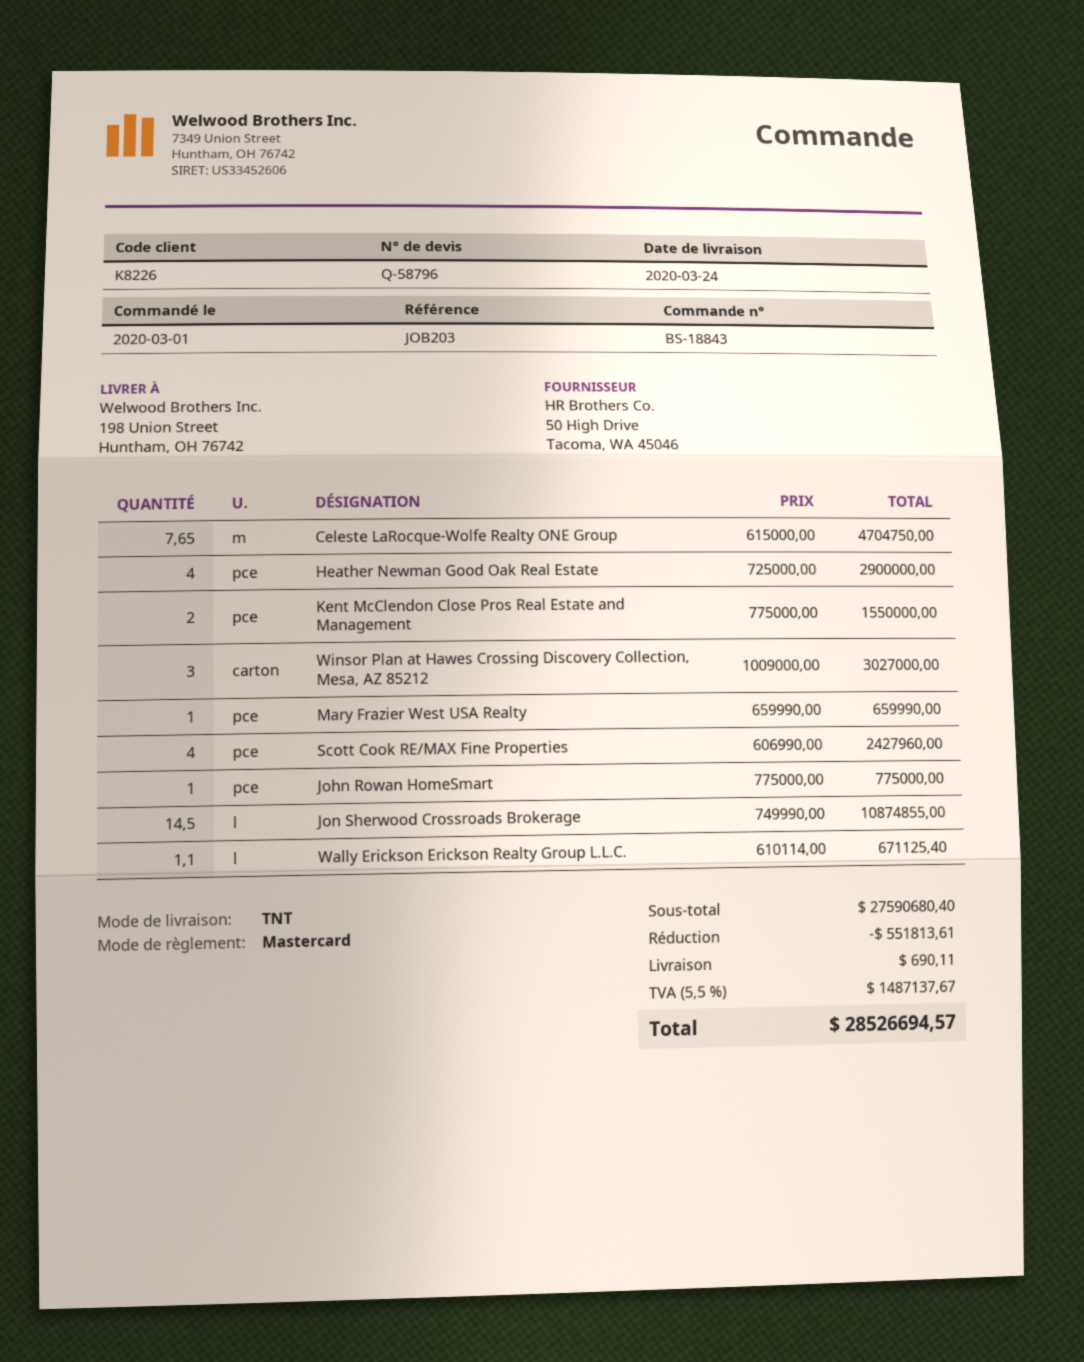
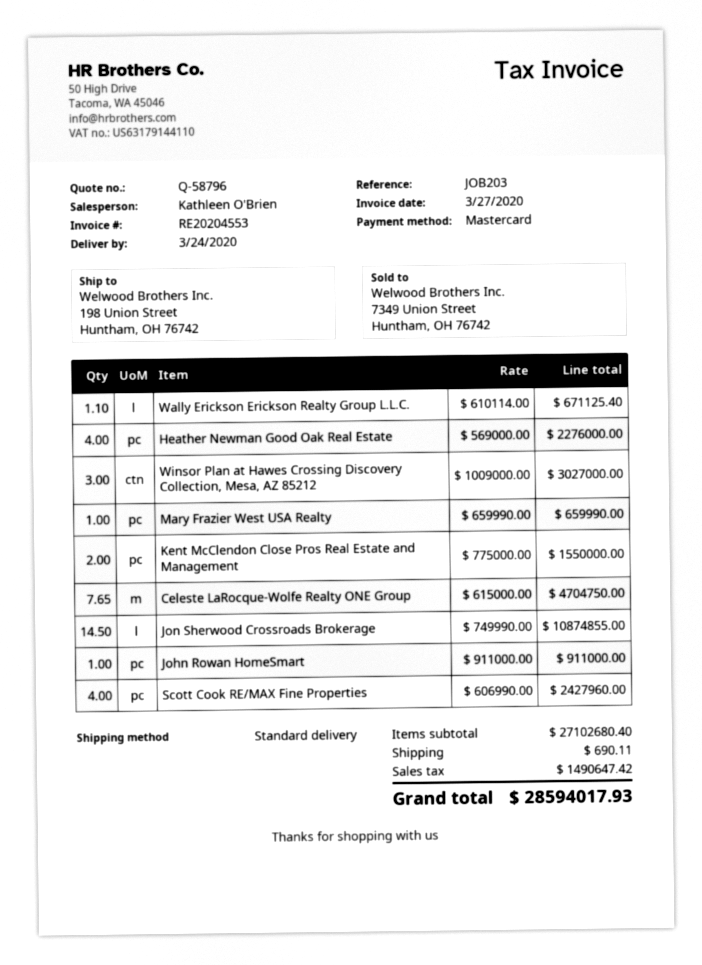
shipping method: TNT -> standard
Heather Newman Good Oak Real Estate: 4 x 725000.00 = 2900000.00 -> 4 x 569000.00 = 2276000.00
John Rowan HomeSmart: 1 x 775000.00 = 775000.00 -> 1 x 911000.00 = 911000.00
subtotal: 27590680.40 -> 27102680.40
discount: 551813.61 -> none
tax: 1487137.67 -> 1490647.42
total: 28526694.57 -> 28594017.93

